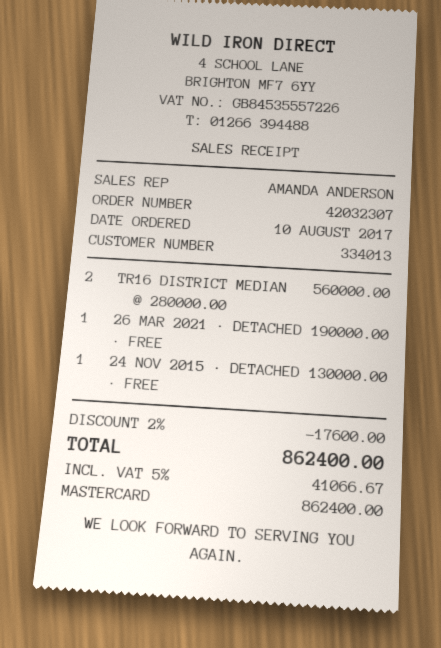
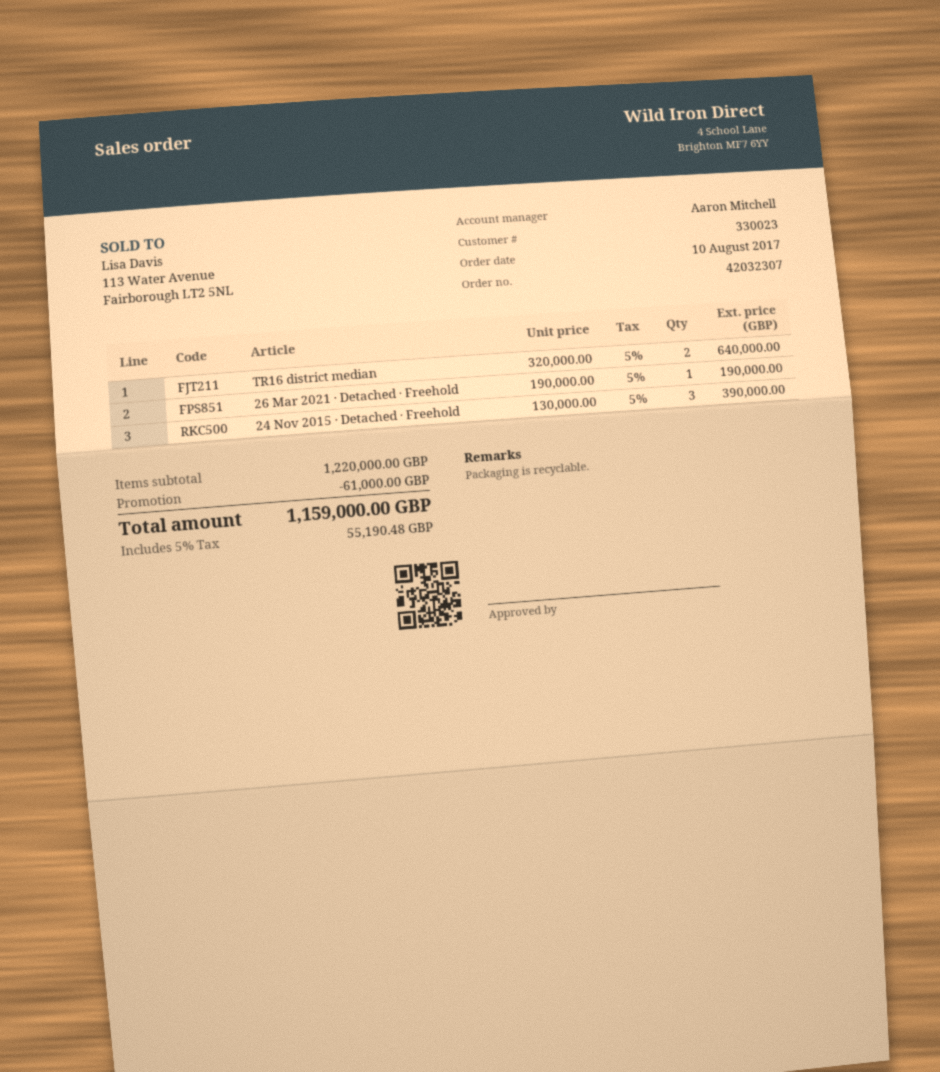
customer number: 334013 -> 330023
sales rep: AMANDA ANDERSON -> Aaron Mitchell
TR16 DISTRICT MEDIAN: 2 x 280000.00 = 560000.00 -> 2 x 320000.00 = 640000.00
24 NOV 2015 · DETACHED · FREE: 1 x 130000.00 = 130000.00 -> 3 x 130000.00 = 390000.00
discount: 17600.00 -> 61000.00
tax: 5% = 41066.67 -> 5% = 55190.48
total: 862400.00 -> 1159000.00

